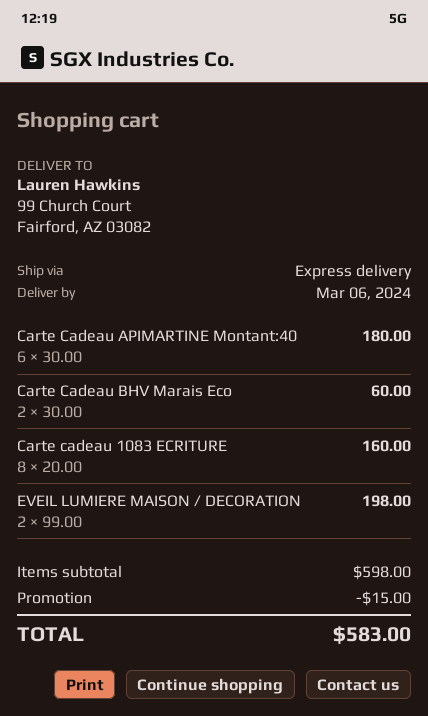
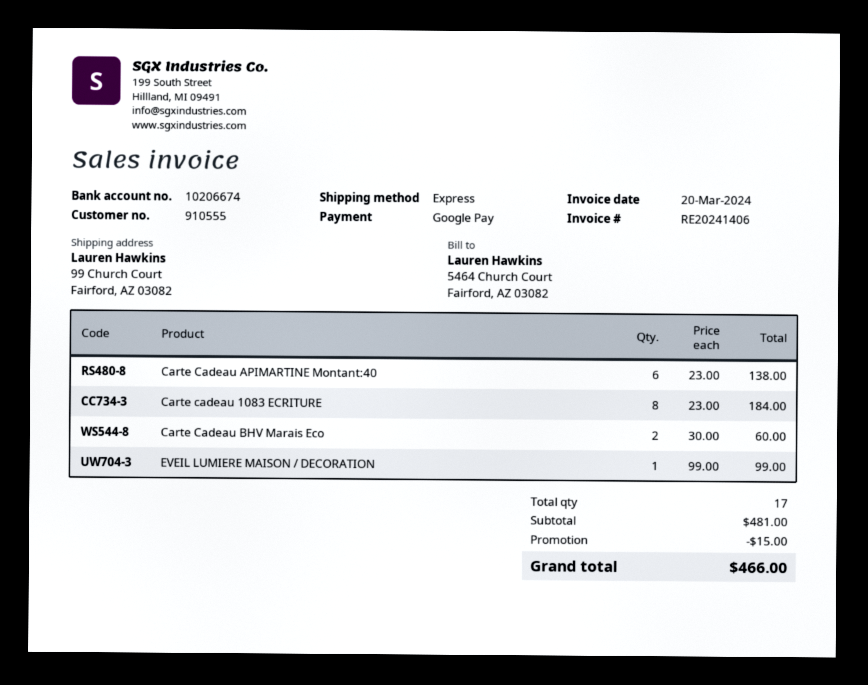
Carte Cadeau APIMARTINE Montant:40: 6 x 30.00 = 180.00 -> 6 x 23.00 = 138.00
Carte cadeau 1083 ECRITURE: 8 x 20.00 = 160.00 -> 8 x 23.00 = 184.00
EVEIL LUMIERE MAISON / DECORATION: 2 x 99.00 = 198.00 -> 1 x 99.00 = 99.00
subtotal: 598.00 -> 481.00
total: 583.00 -> 466.00

